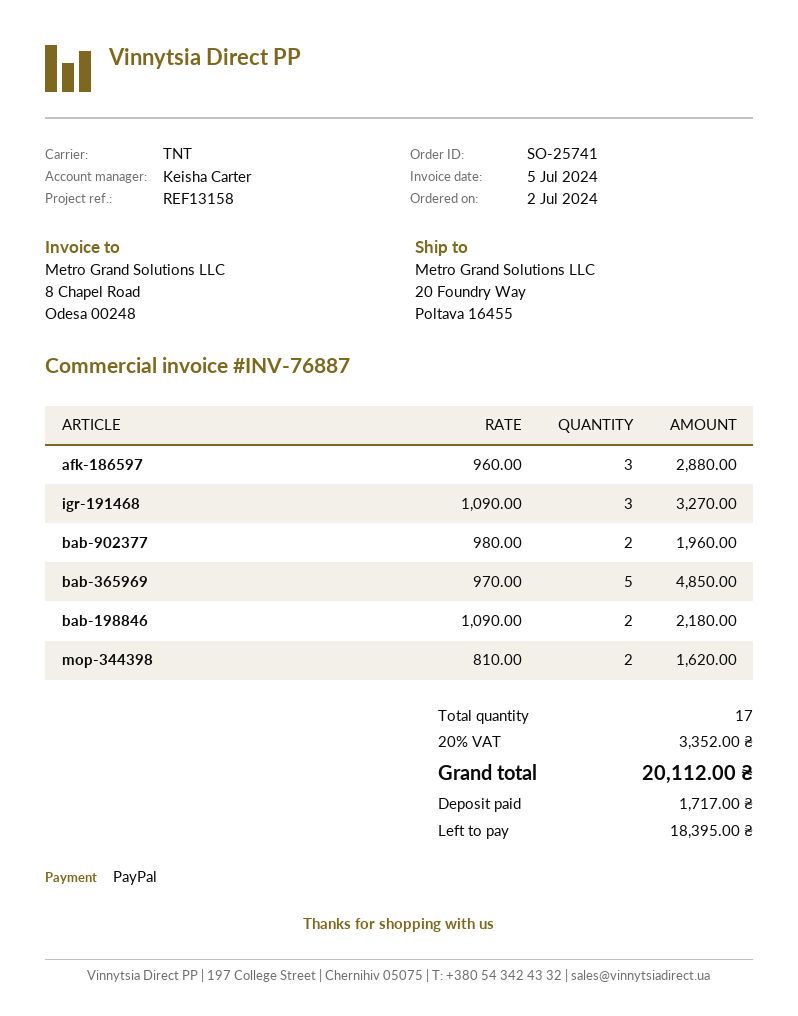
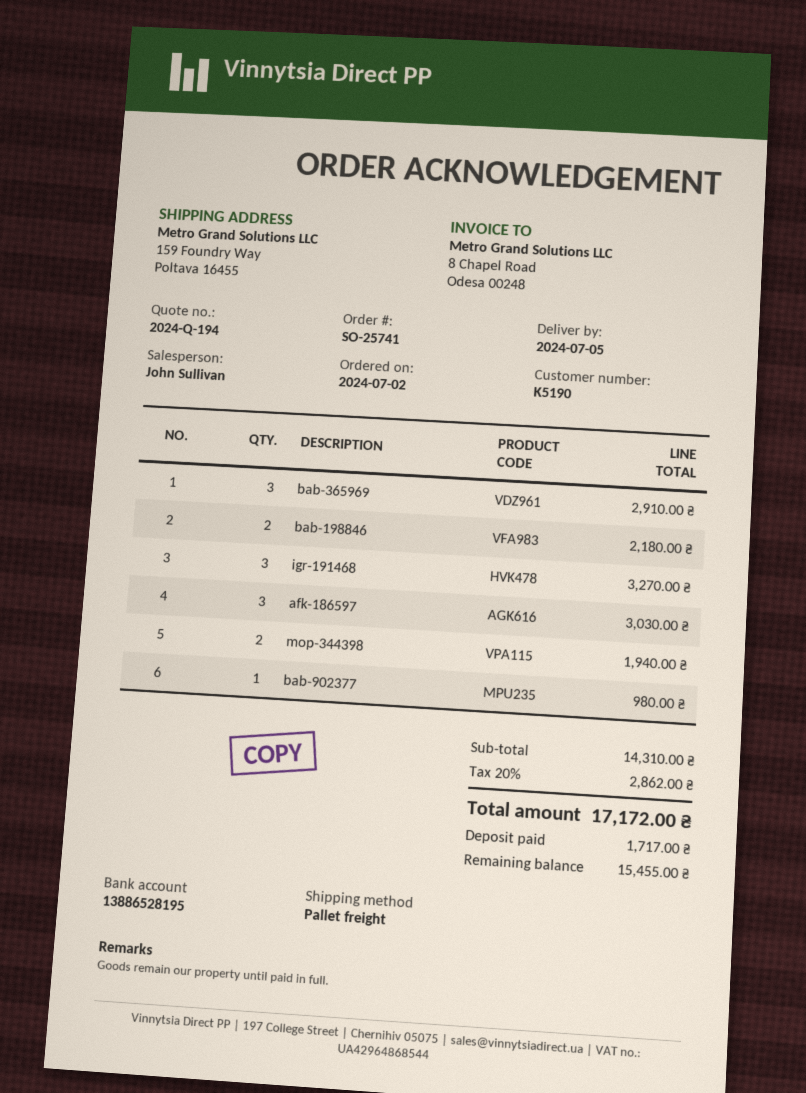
sales rep: Keisha Carter -> John Sullivan
shipping method: TNT -> pallet freight
ship to: 20 Foundry Way, Poltava 16455 -> 159 Foundry Way, Poltava 16455
afk-186597: 3 for 2880.00 -> 3 for 3030.00
bab-902377: 2 for 1960.00 -> 1 for 980.00
bab-365969: 5 for 4850.00 -> 3 for 2910.00
mop-344398: 2 for 1620.00 -> 2 for 1940.00
tax: 20% = 3352.00 -> 20% = 2862.00
total: 20112.00 -> 17172.00
balance: 18395.00 -> 15455.00

